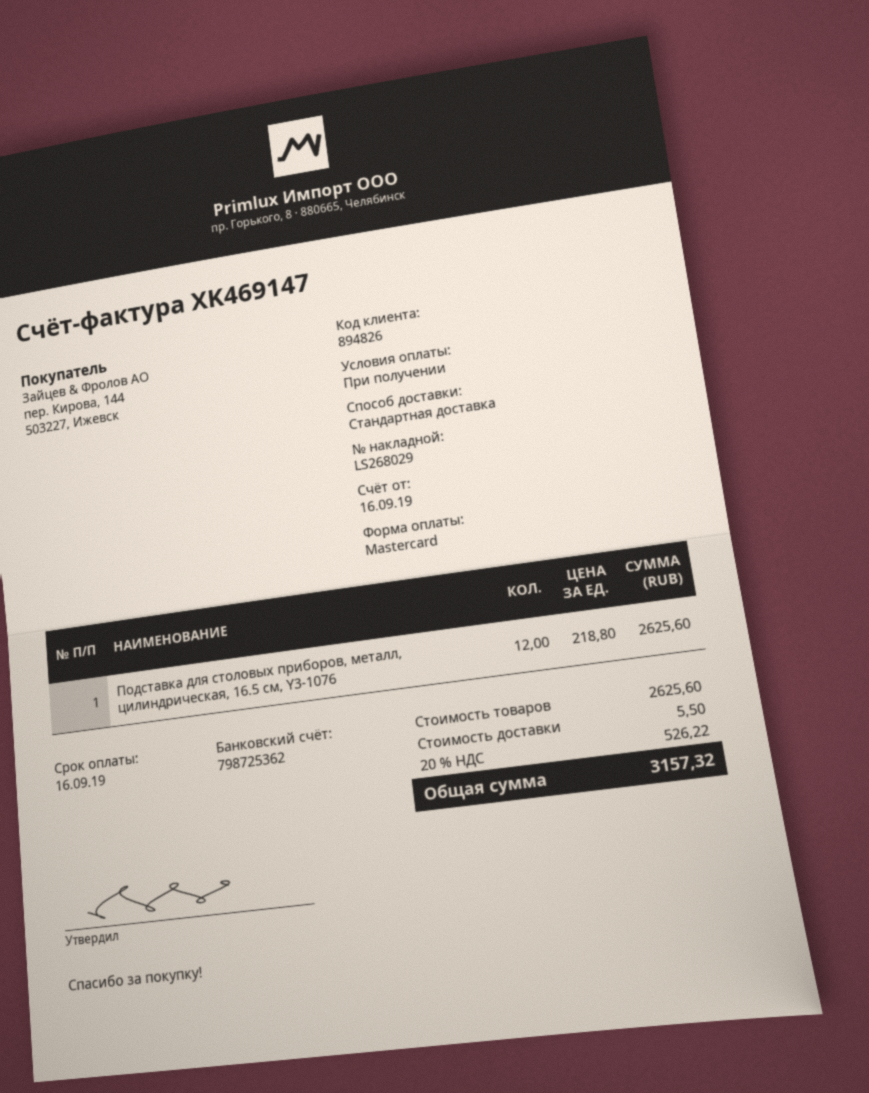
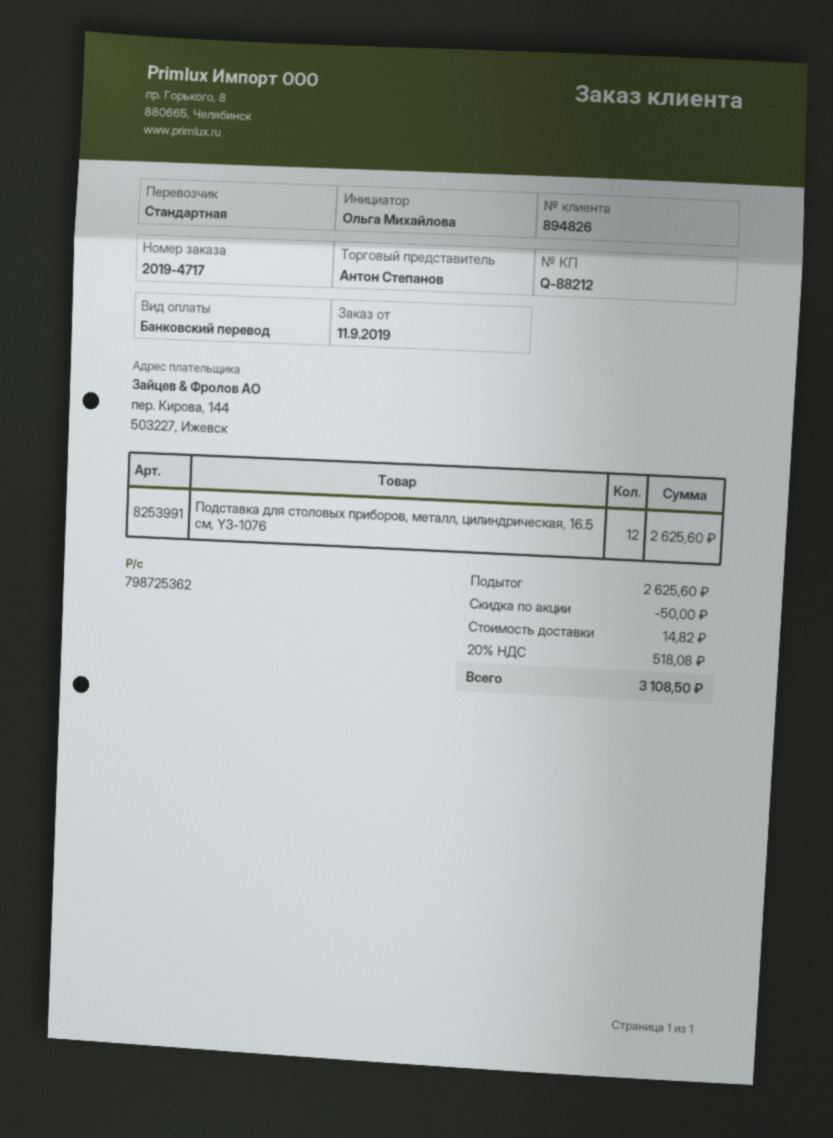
payment method: Mastercard -> bank transfer
discount: none -> 50.00
shipping: 5.50 -> 14.82
tax: 20% = 526.22 -> 20% = 518.08
total: 3157.32 -> 3108.50

